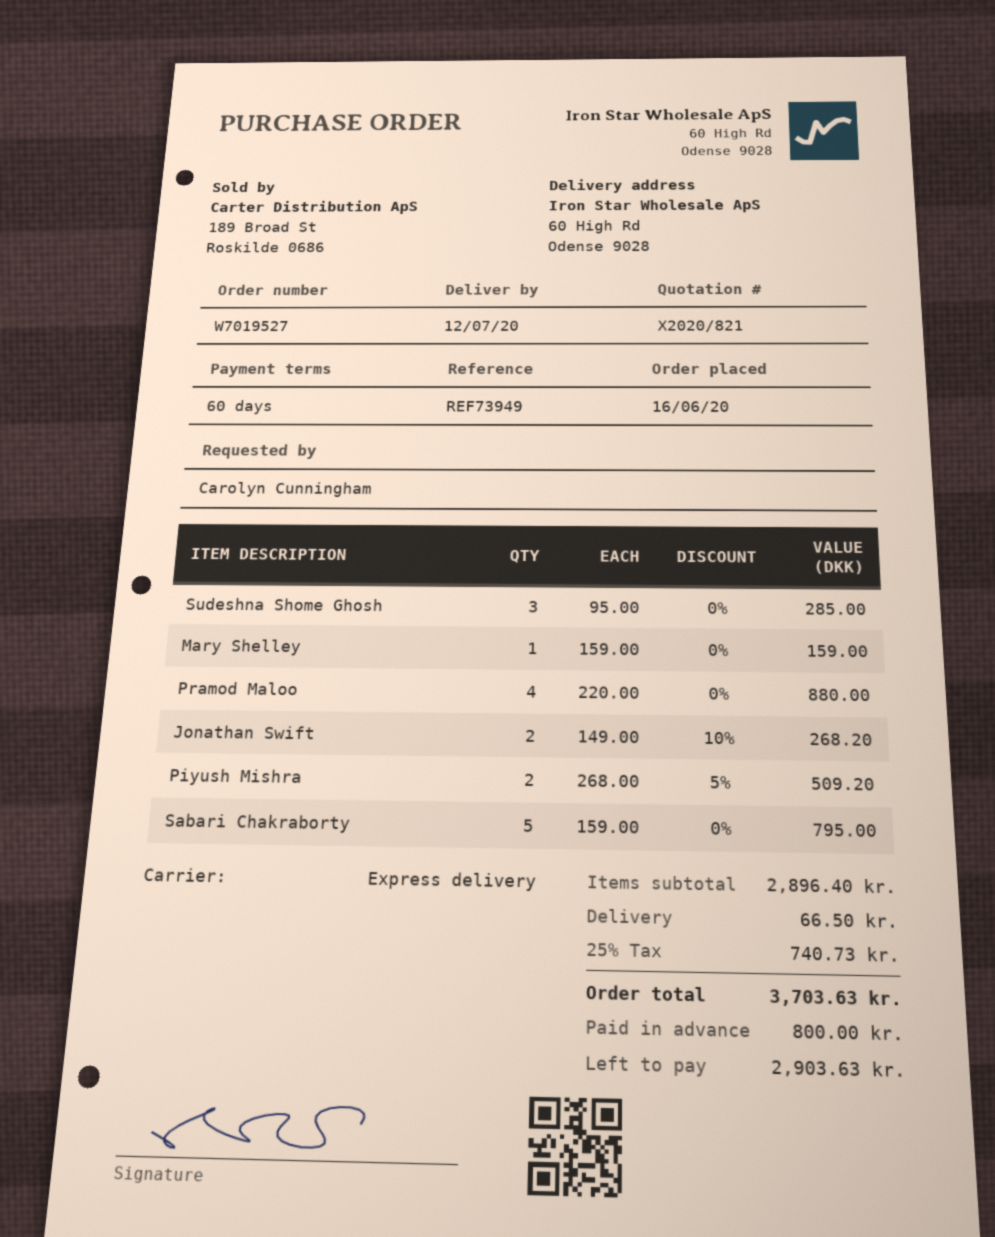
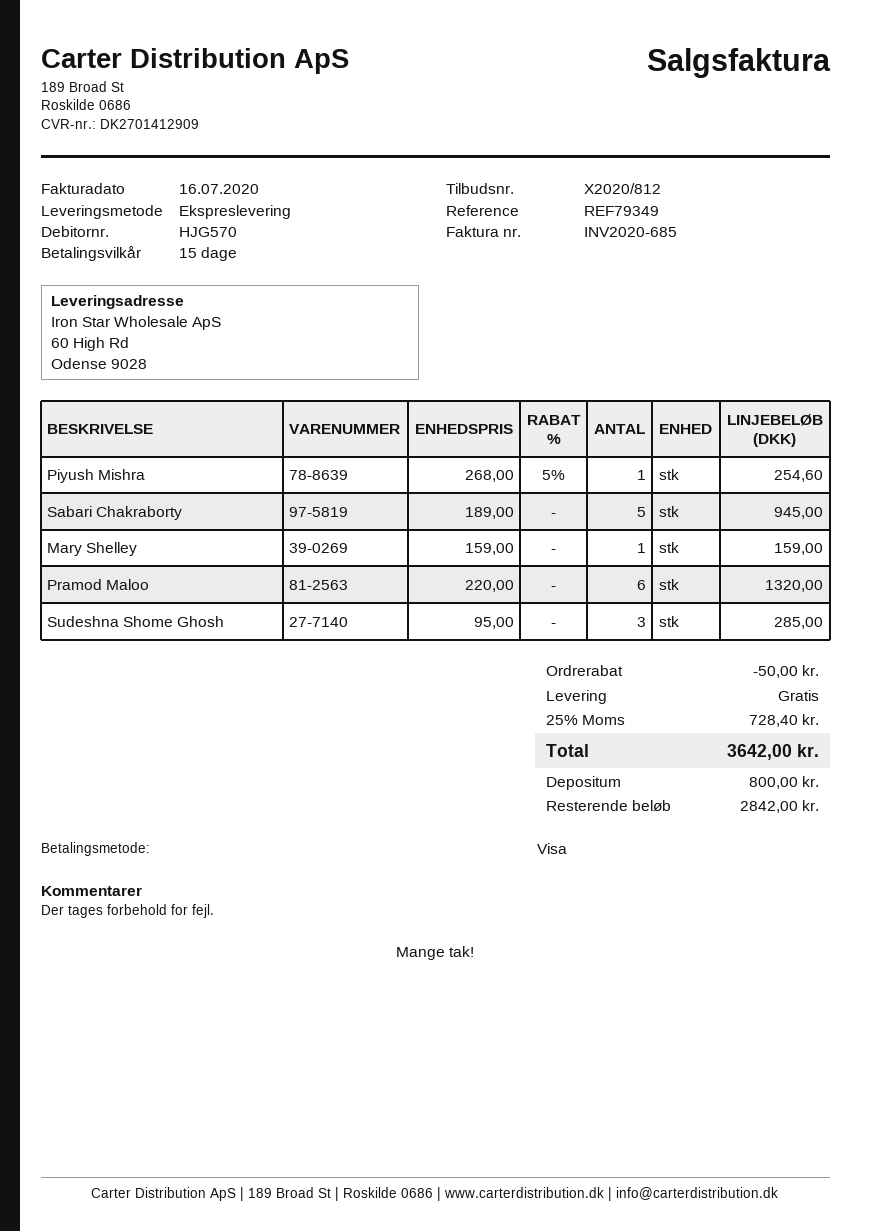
quote number: X2020/821 -> X2020/812
payment terms: 60 days -> 15 days
reference: REF73949 -> REF79349
Pramod Maloo: 4 x 220.00 = 880.00 -> 6 x 220.00 = 1320.00
Jonathan Swift: 2 x 149.00 - 10% = 268.20 -> none
Piyush Mishra: 2 x 268.00 - 5% = 509.20 -> 1 x 268.00 - 5% = 254.60
Sabari Chakraborty: 5 x 159.00 = 795.00 -> 5 x 189.00 = 945.00
discount: none -> 50.00
shipping: 66.50 -> 0.00
tax: 25% = 740.73 -> 25% = 728.40
total: 3703.63 -> 3642.00
balance: 2903.63 -> 2842.00

